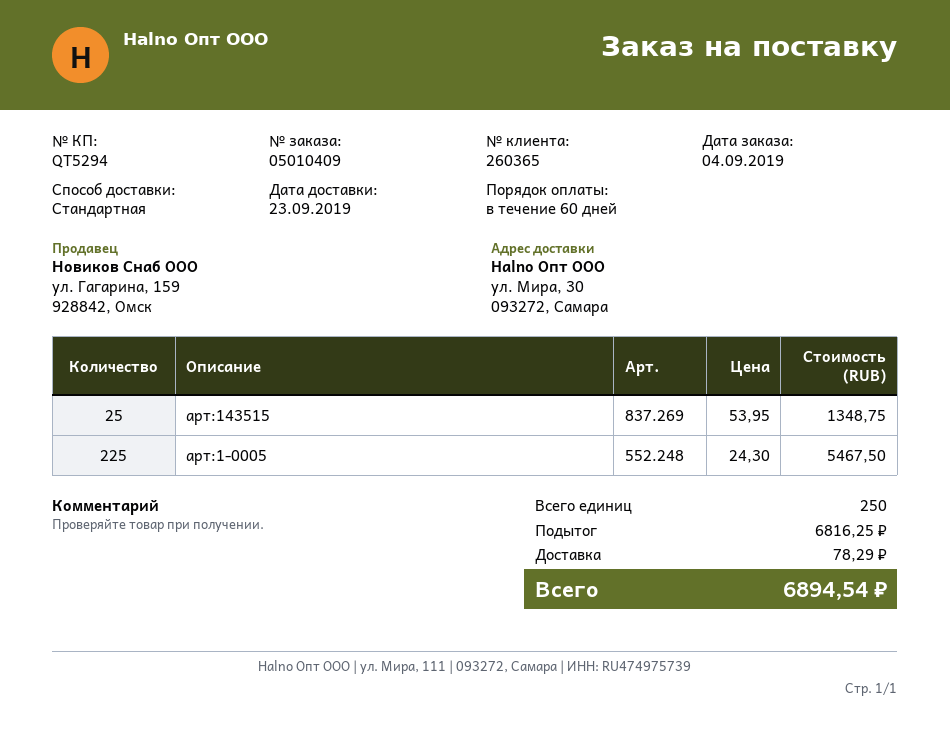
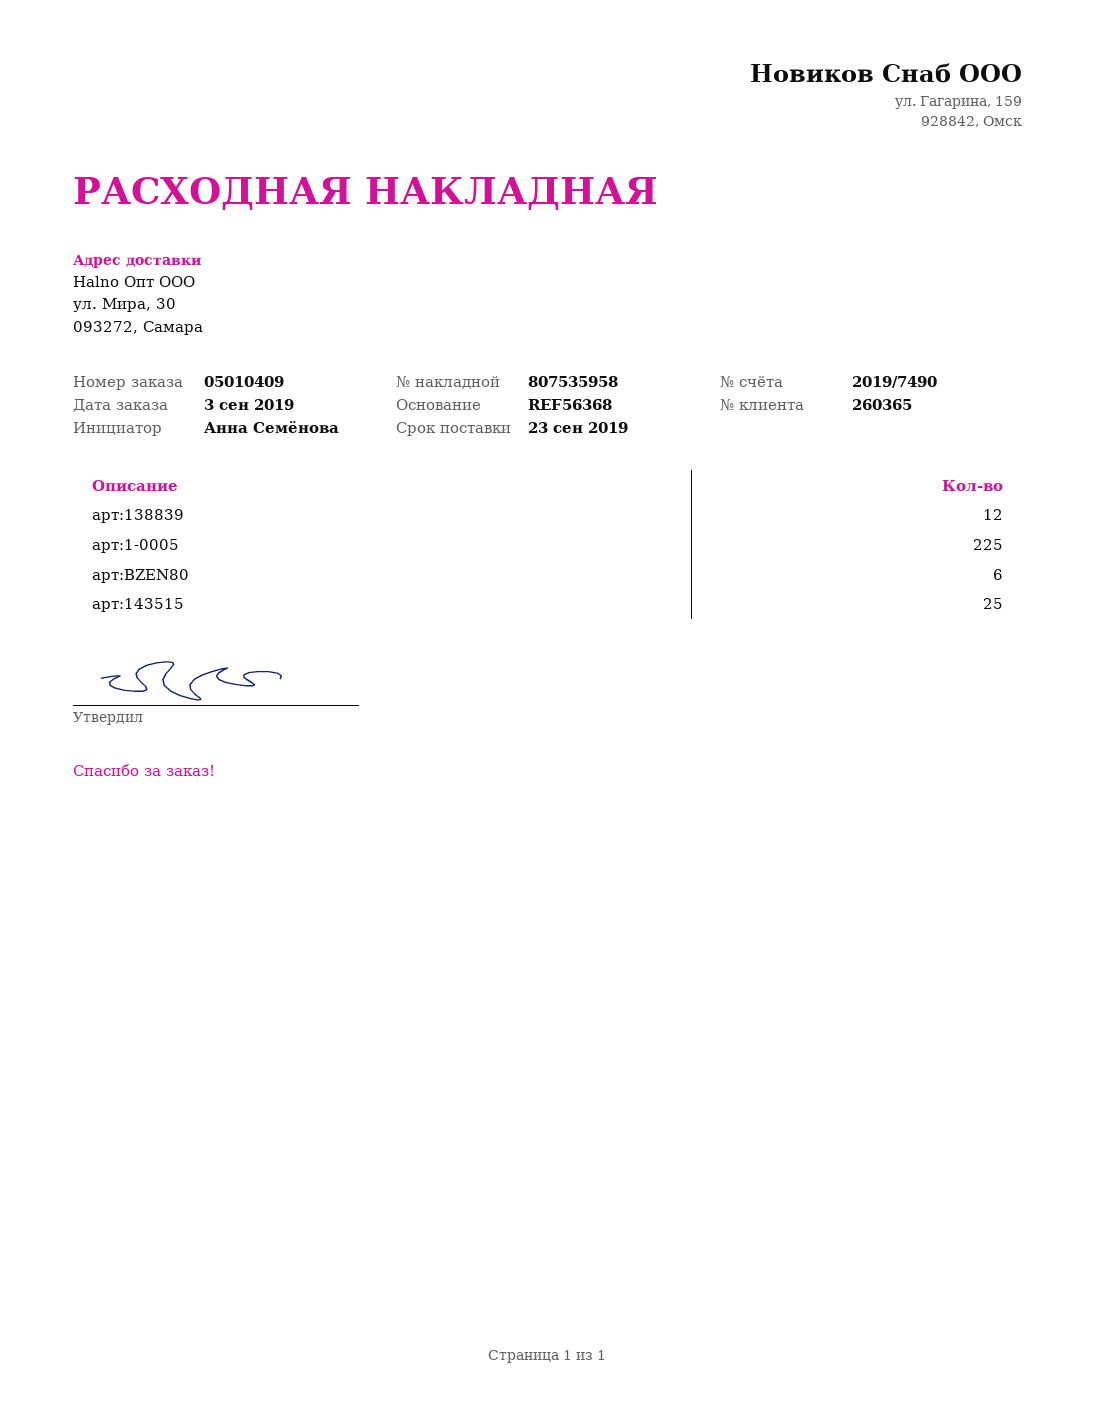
order date: 2019-09-04 -> 2019-09-03
арт:138839: none -> 12
арт:BZEN80: none -> 6

